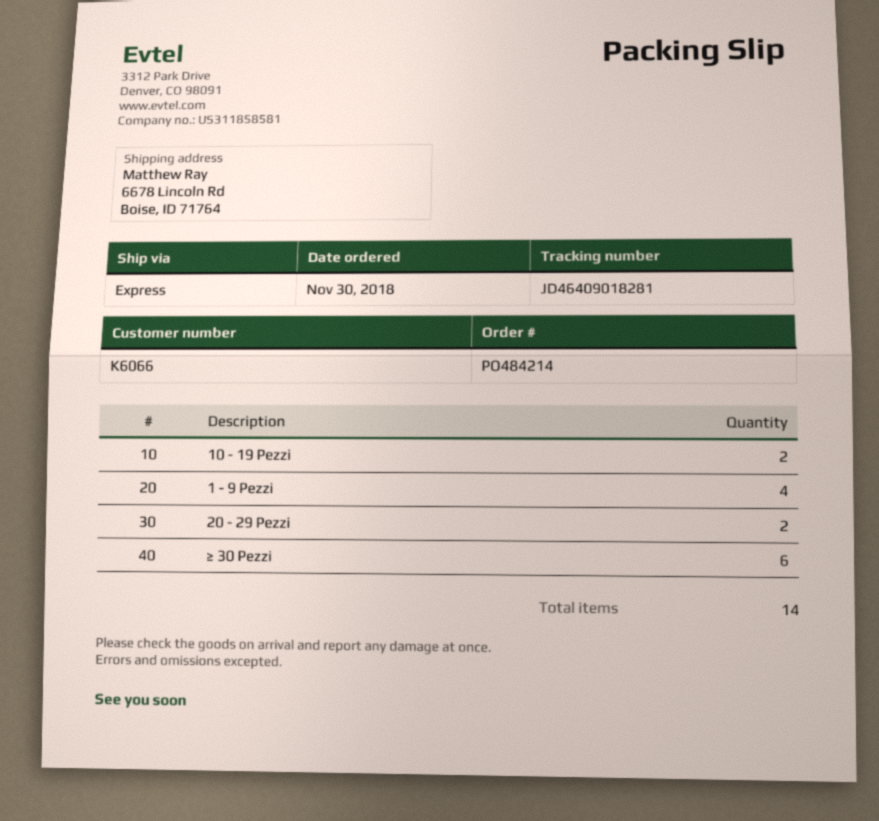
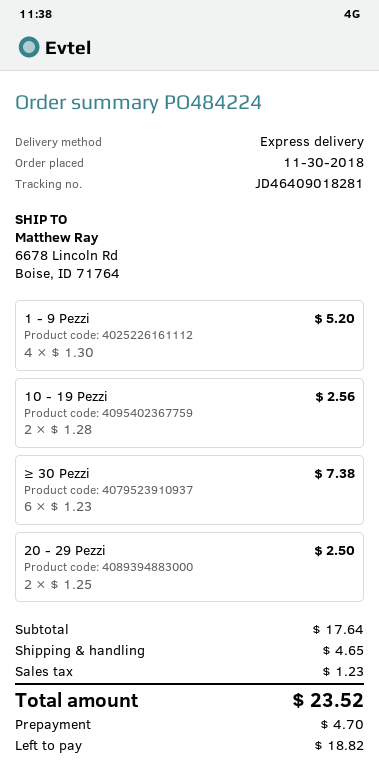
order number: PO484214 -> PO484224

